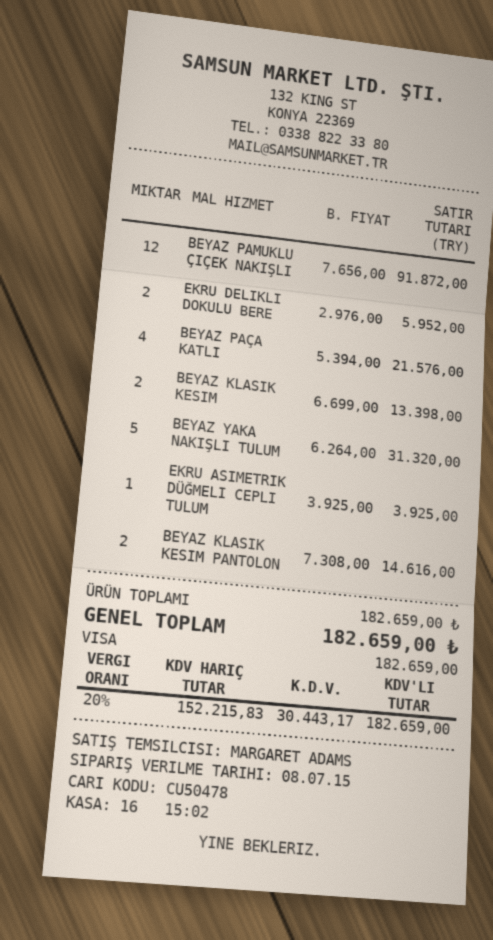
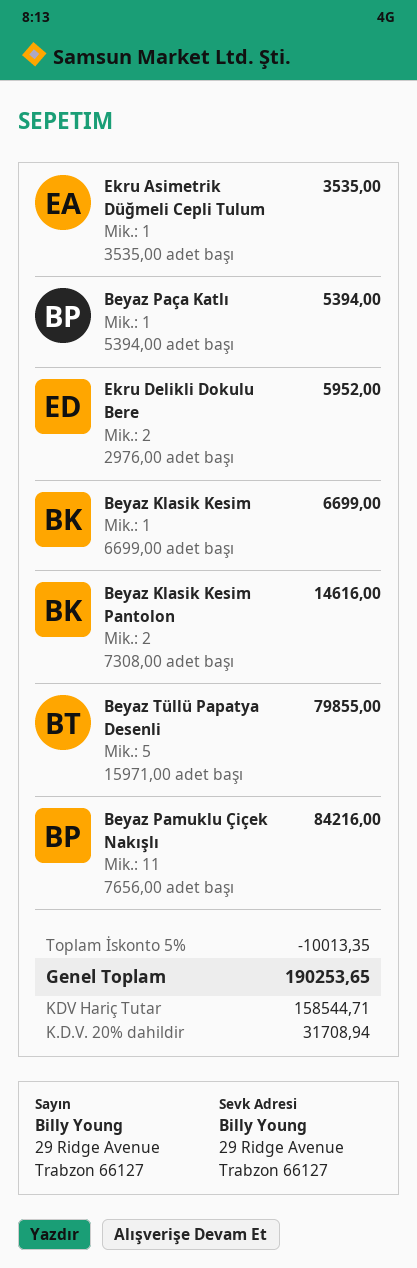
BEYAZ PAMUKLU ÇIÇEK NAKIŞLI: 12 x 7656.00 = 91872.00 -> 11 x 7656.00 = 84216.00
BEYAZ PAÇA KATLI: 4 x 5394.00 = 21576.00 -> 1 x 5394.00 = 5394.00
BEYAZ KLASIK KESIM: 2 x 6699.00 = 13398.00 -> 1 x 6699.00 = 6699.00
BEYAZ YAKA NAKIŞLI TULUM: 5 x 6264.00 = 31320.00 -> none
EKRU ASIMETRIK DÜĞMELI CEPLI TULUM: 1 x 3925.00 = 3925.00 -> 1 x 3535.00 = 3535.00
Beyaz Tüllü Papatya Desenli: none -> 5 x 15971.00 = 79855.00
discount: none -> 5% = 10013.35
net: 152215.83 -> 158544.71
tax: 20% = 30443.17 -> 20% = 31708.94
total: 182659.00 -> 190253.65

